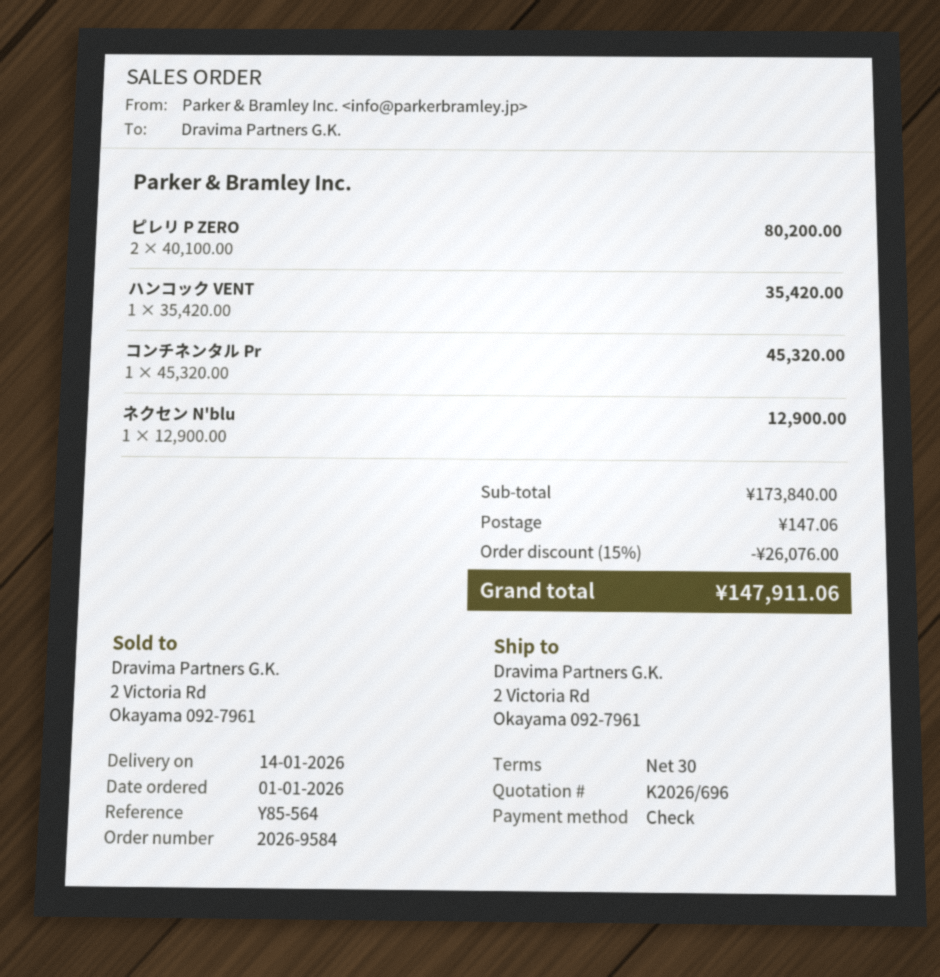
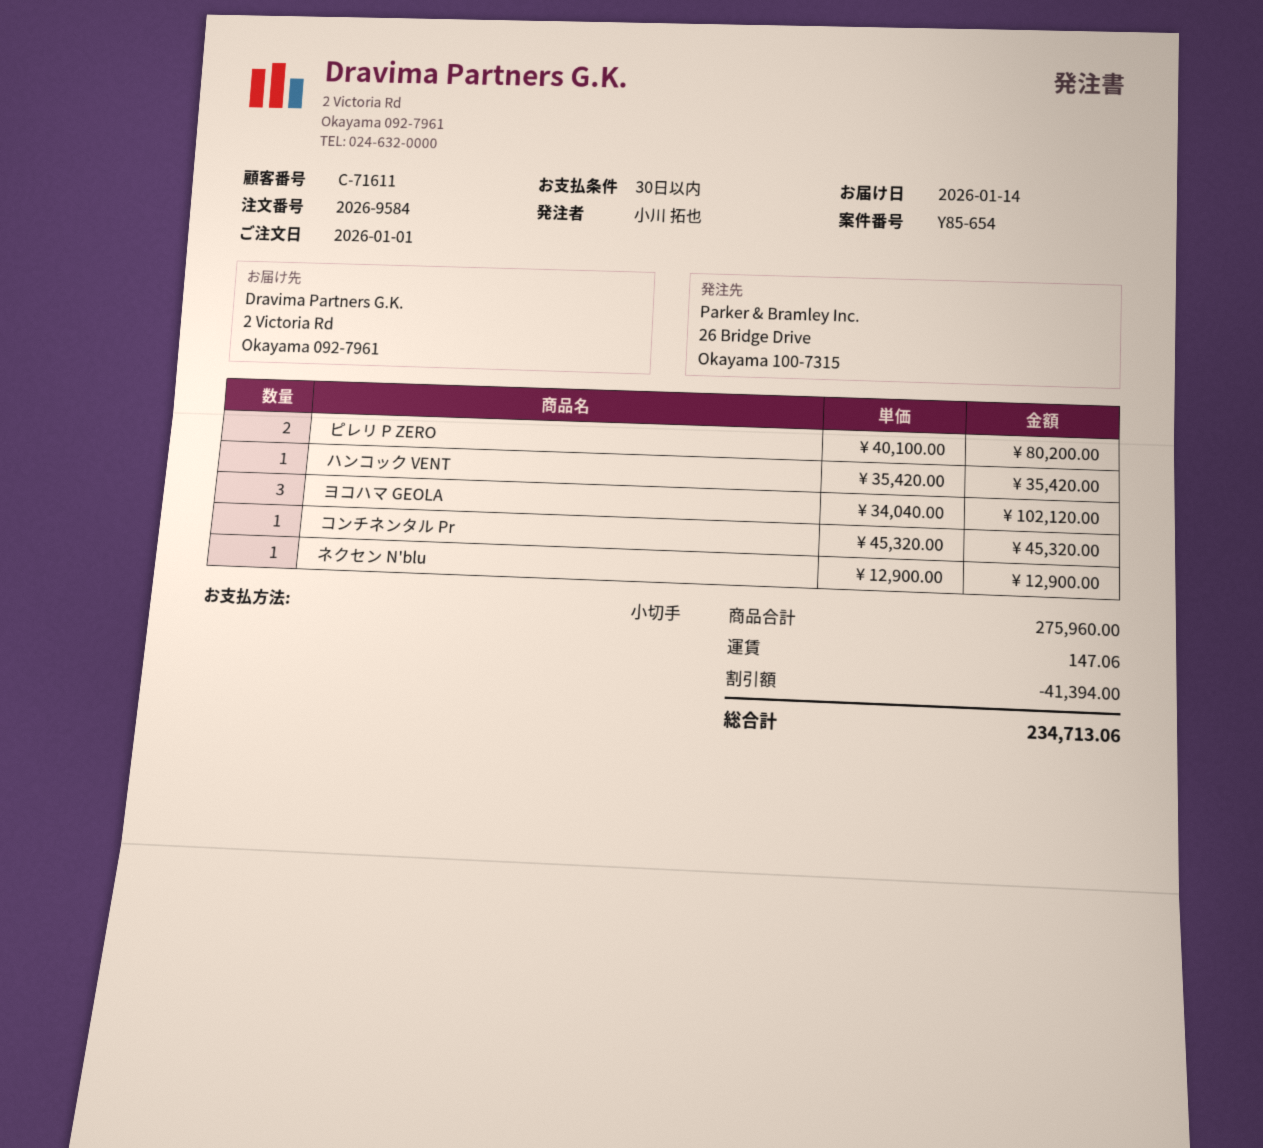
reference: Y85-564 -> Y85-654
ヨコハマ GEOLA: none -> 3 x 34040.00 = 102120.00
subtotal: 173840.00 -> 275960.00
discount: 26076.00 -> 41394.00
total: 147911.06 -> 234713.06

